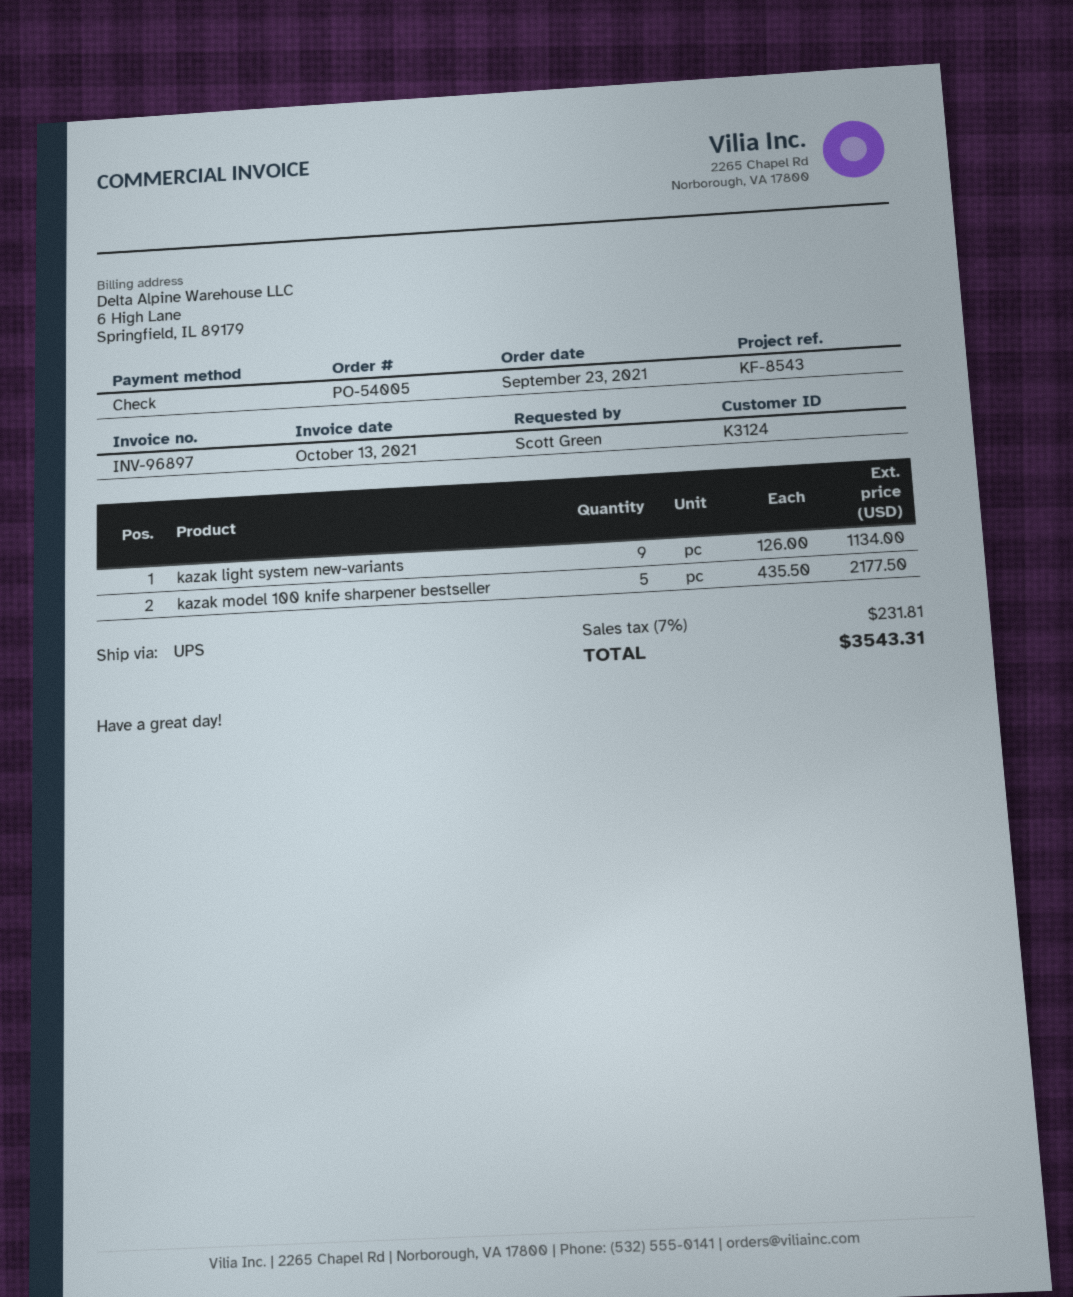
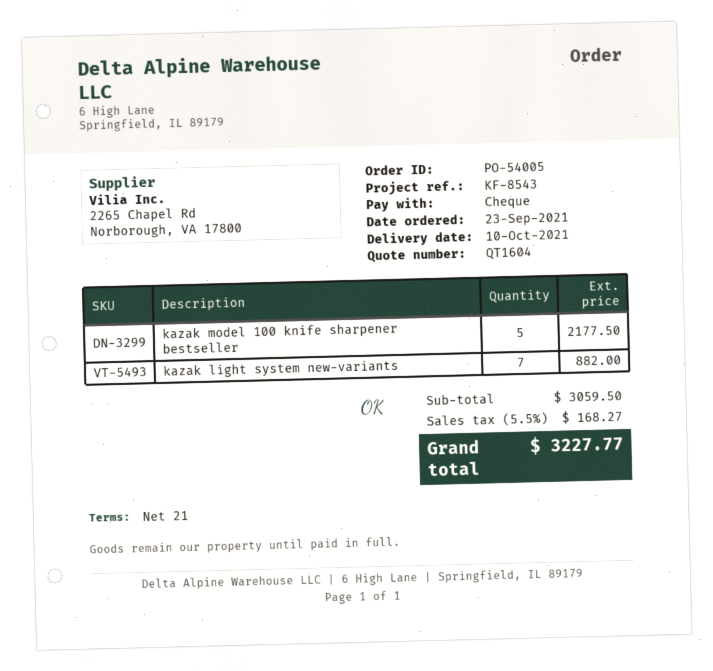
kazak light system new-variants: 9 for 1134.00 -> 7 for 882.00
tax: 7% = 231.81 -> 5.5% = 168.27
total: 3543.31 -> 3227.77

